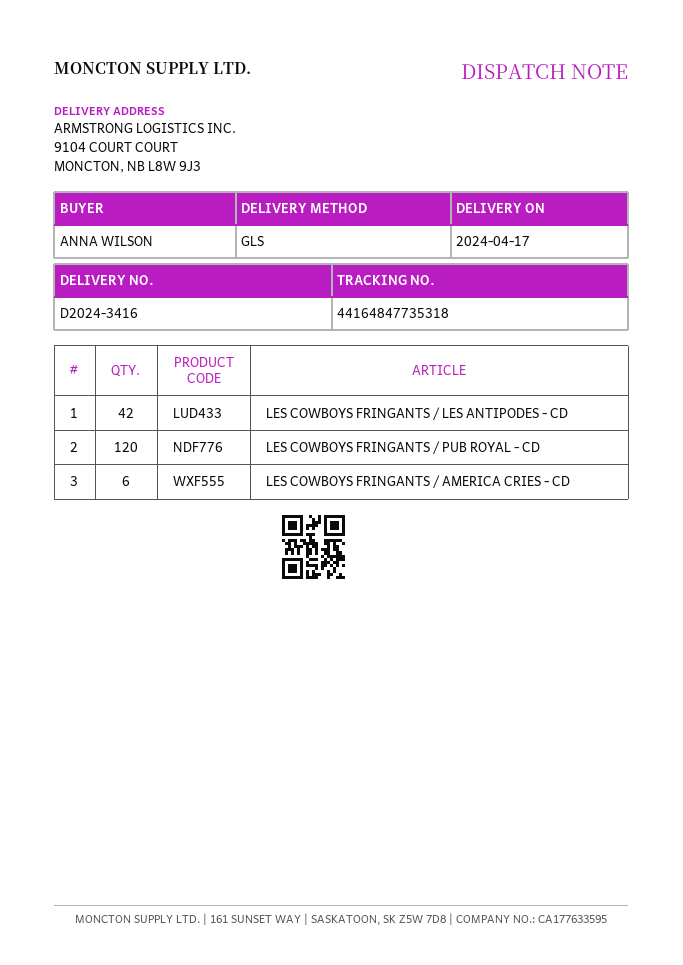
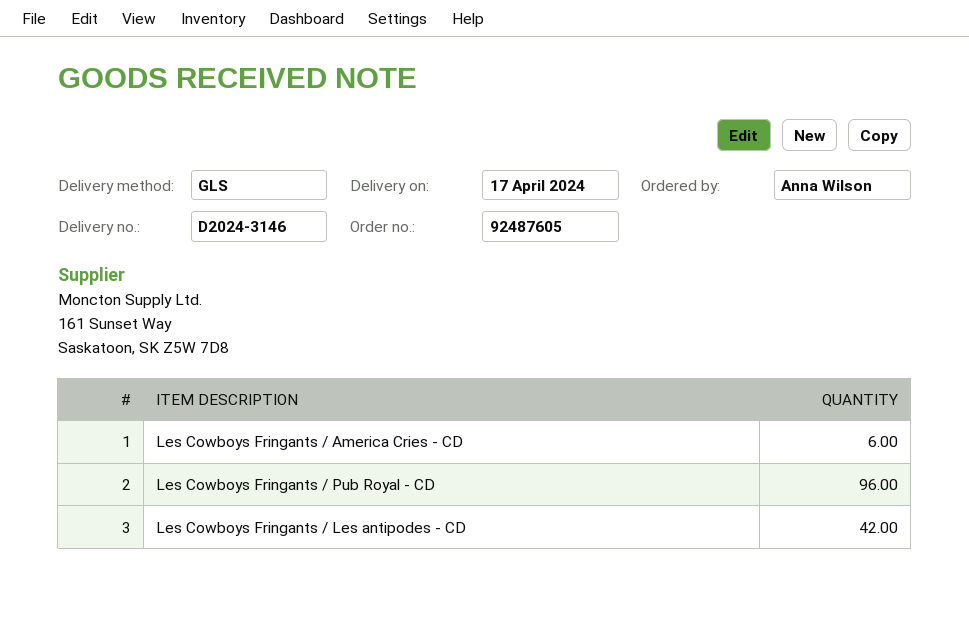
delivery note number: D2024-3416 -> D2024-3146
LES COWBOYS FRINGANTS / PUB ROYAL - CD: 120 -> 96

